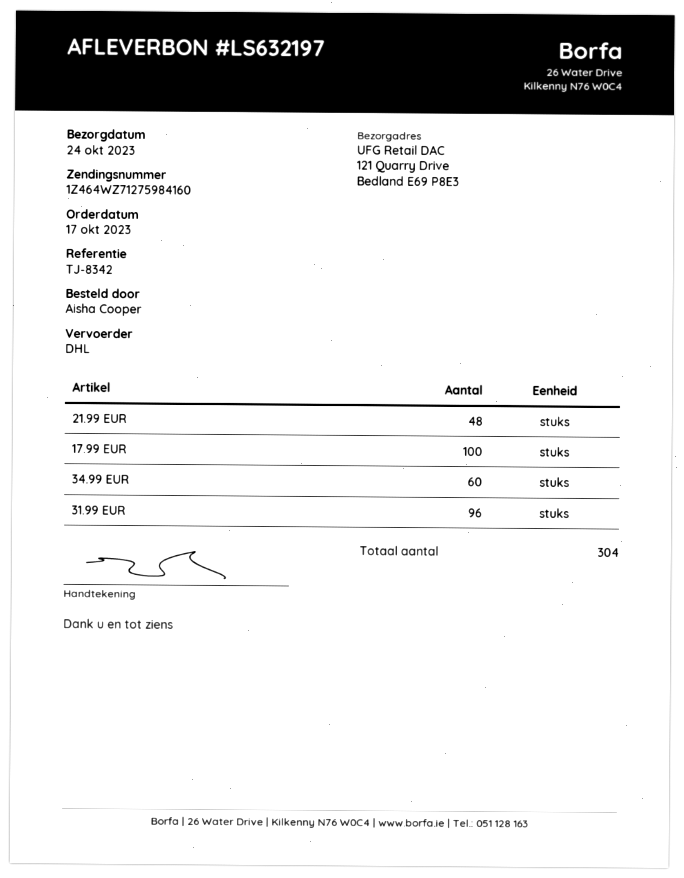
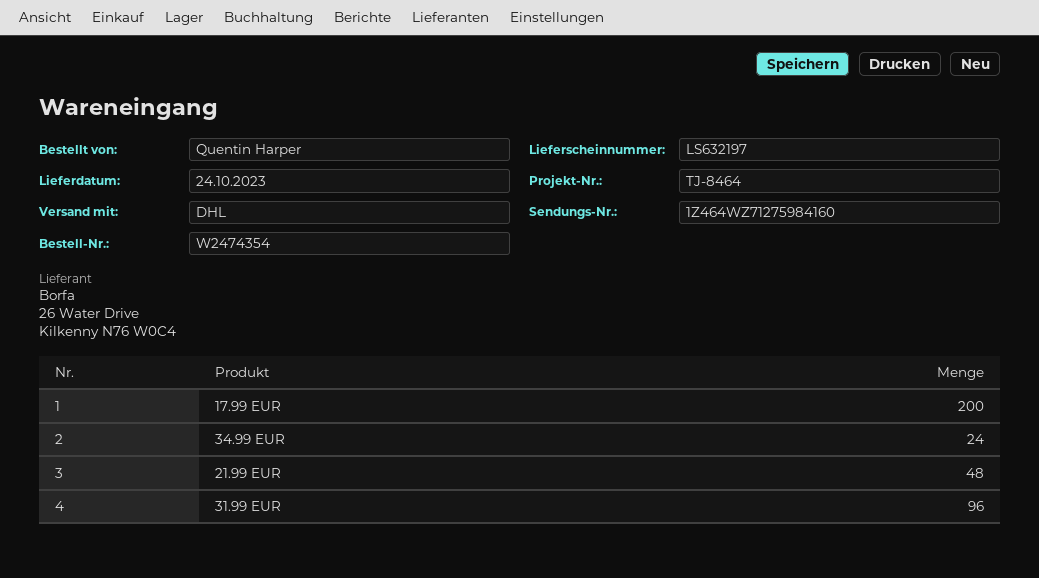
reference: TJ-8342 -> TJ-8464
ordered by: Aisha Cooper -> Quentin Harper
17.99 EUR: 100 -> 200
34.99 EUR: 60 -> 24

